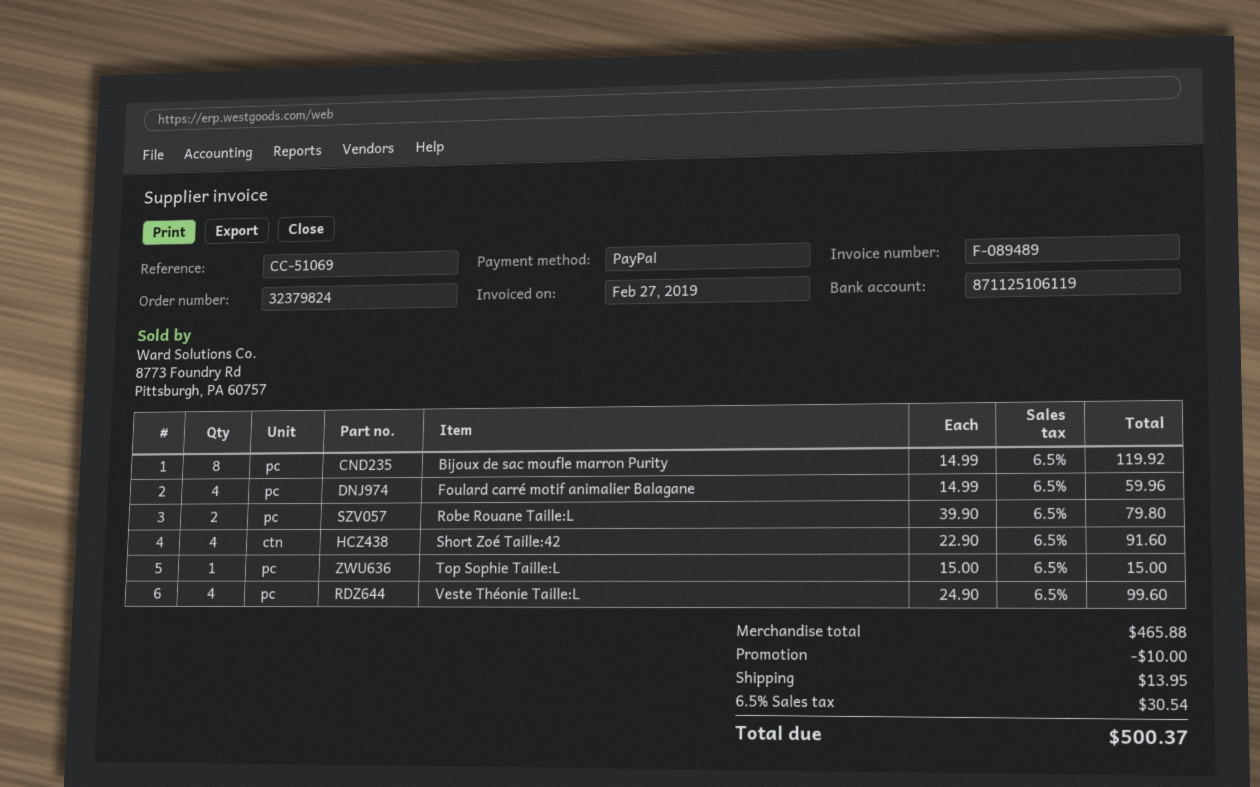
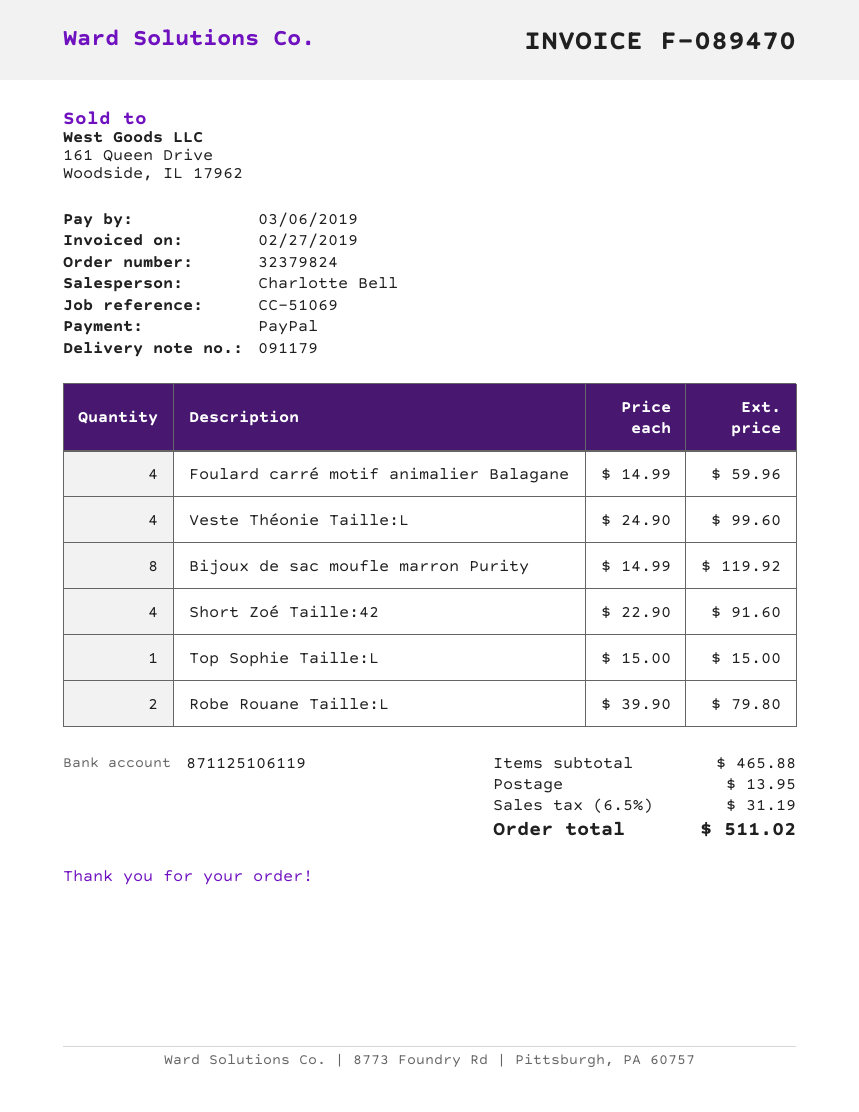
invoice number: F-089489 -> F-089470
discount: 10.00 -> none
tax: 6.5% = 30.54 -> 6.5% = 31.19
total: 500.37 -> 511.02

